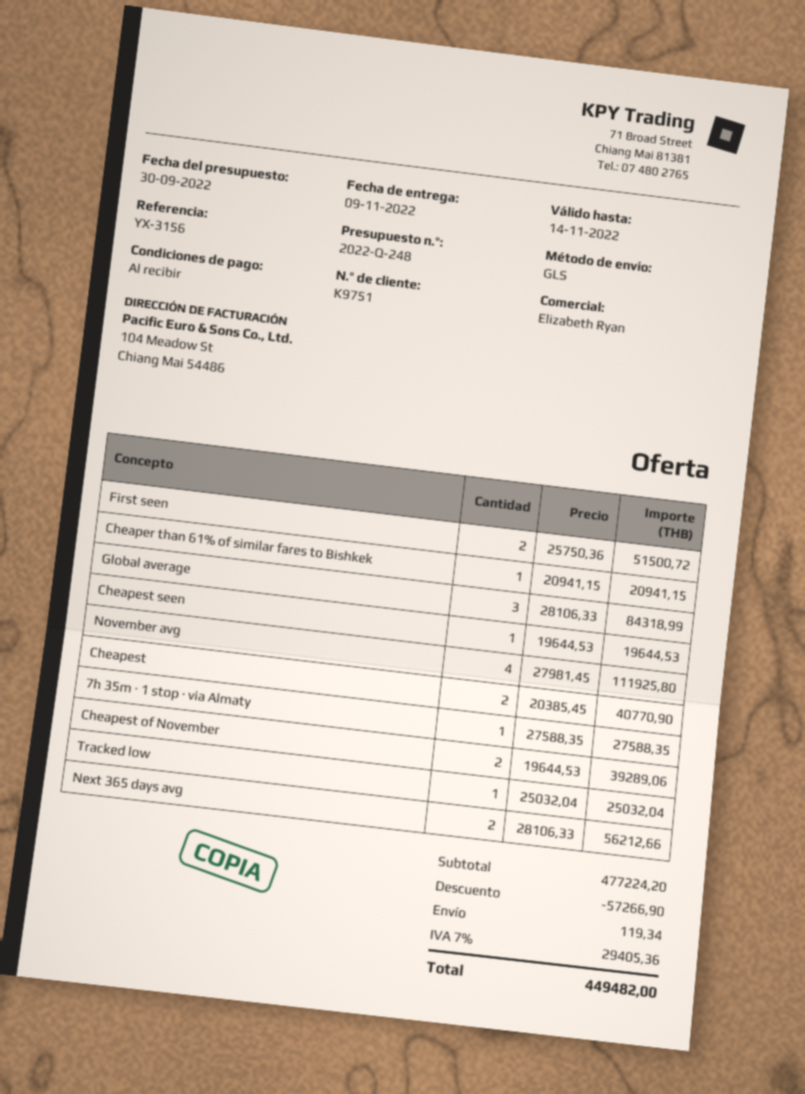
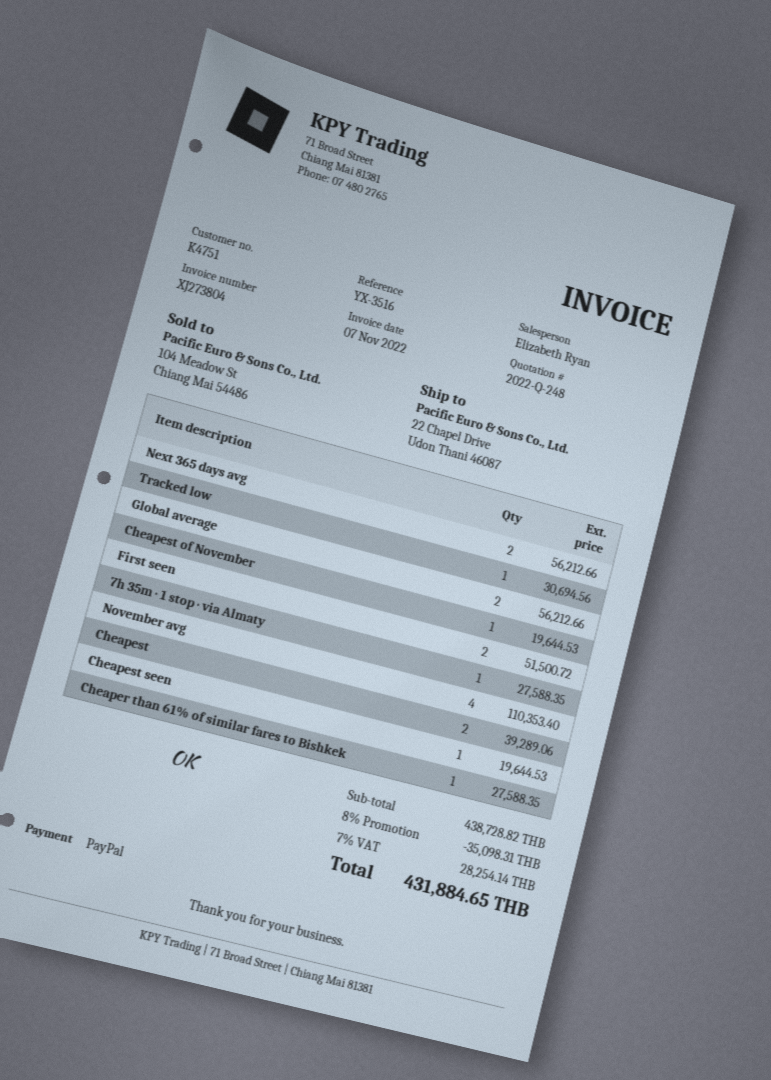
customer number: K9751 -> K4751
reference: YX-3156 -> YX-3516
Cheaper than 61% of similar fares to Bishkek: 1 for 20941.15 -> 1 for 27588.35
Global average: 3 for 84318.99 -> 2 for 56212.66
November avg: 4 for 111925.80 -> 4 for 110353.40
Cheapest: 2 for 40770.90 -> 2 for 39289.06
Cheapest of November: 2 for 39289.06 -> 1 for 19644.53
Tracked low: 1 for 25032.04 -> 1 for 30694.56
subtotal: 477224.20 -> 438728.82
discount: 57266.90 -> 35098.31
shipping: 119.34 -> none
tax: 7% = 29405.36 -> 7% = 28254.14
total: 449482.00 -> 431884.65

